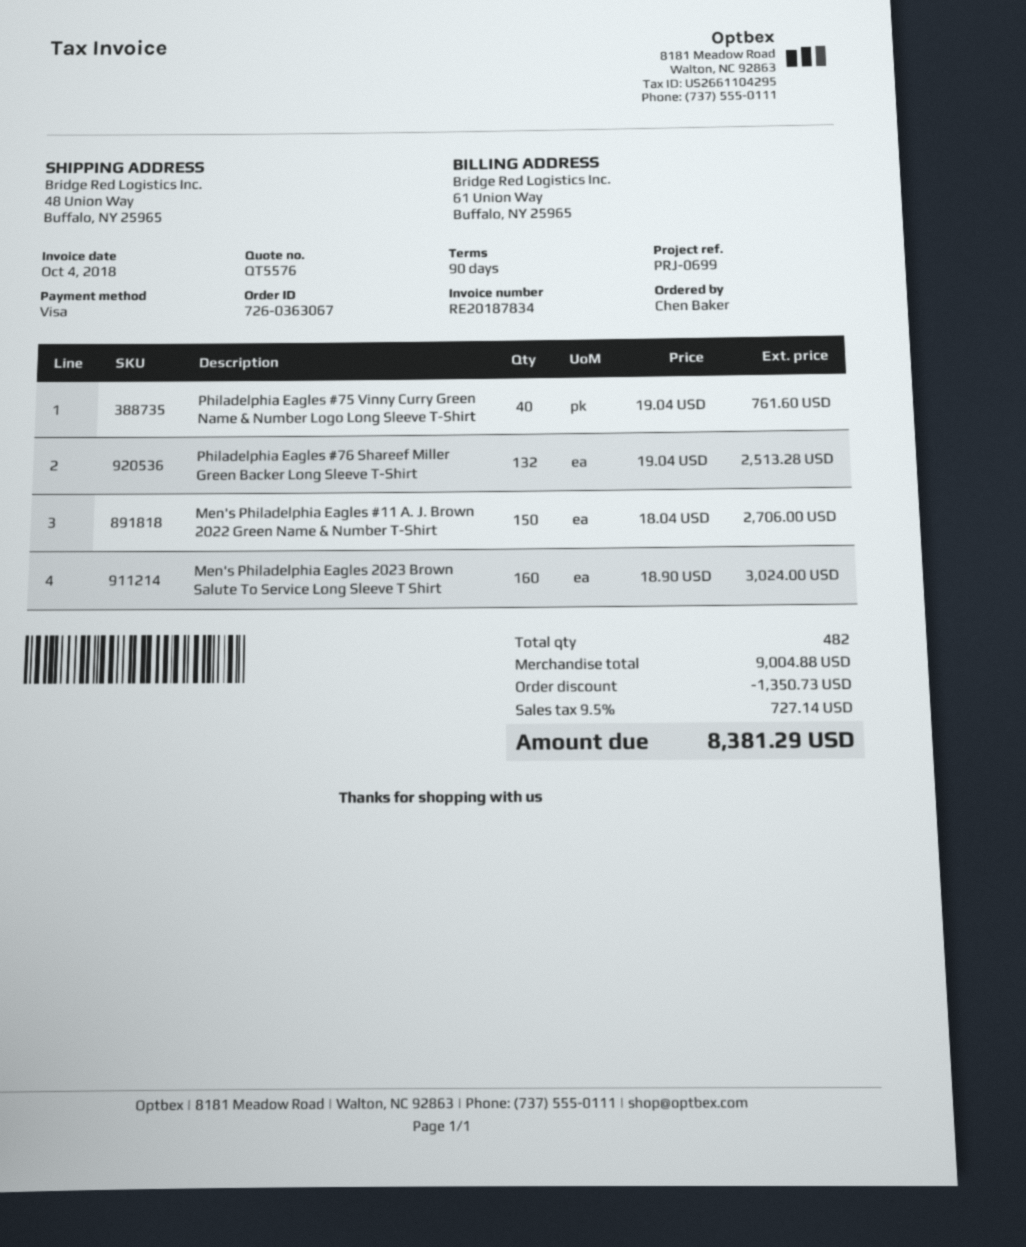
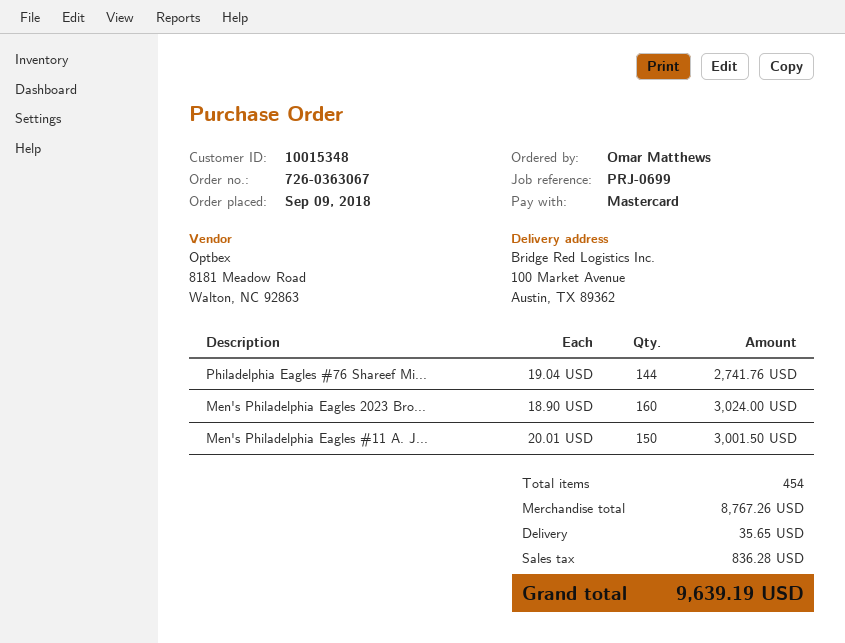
ordered by: Chen Baker -> Omar Matthews
payment method: Visa -> Mastercard
ship to: 48 Union Way, Buffalo, NY 25965 -> 100 Market Avenue, Austin, TX 89362
Philadelphia Eagles #75 Vinny Curry Green Name & Number Logo Long Sleeve T-Shirt: 40 x 19.04 = 761.60 -> none
Philadelphia Eagles #76 Shareef Miller Green Backer Long Sleeve T-Shirt: 132 x 19.04 = 2513.28 -> 144 x 19.04 = 2741.76
Men's Philadelphia Eagles #11 A. J. Brown 2022 Green Name & Number T-Shirt: 150 x 18.04 = 2706.00 -> 150 x 20.01 = 3001.50
total quantity: 482 -> 454
subtotal: 9004.88 -> 8767.26
discount: 1350.73 -> none
shipping: none -> 35.65
tax: 727.14 -> 836.28
total: 8381.29 -> 9639.19

